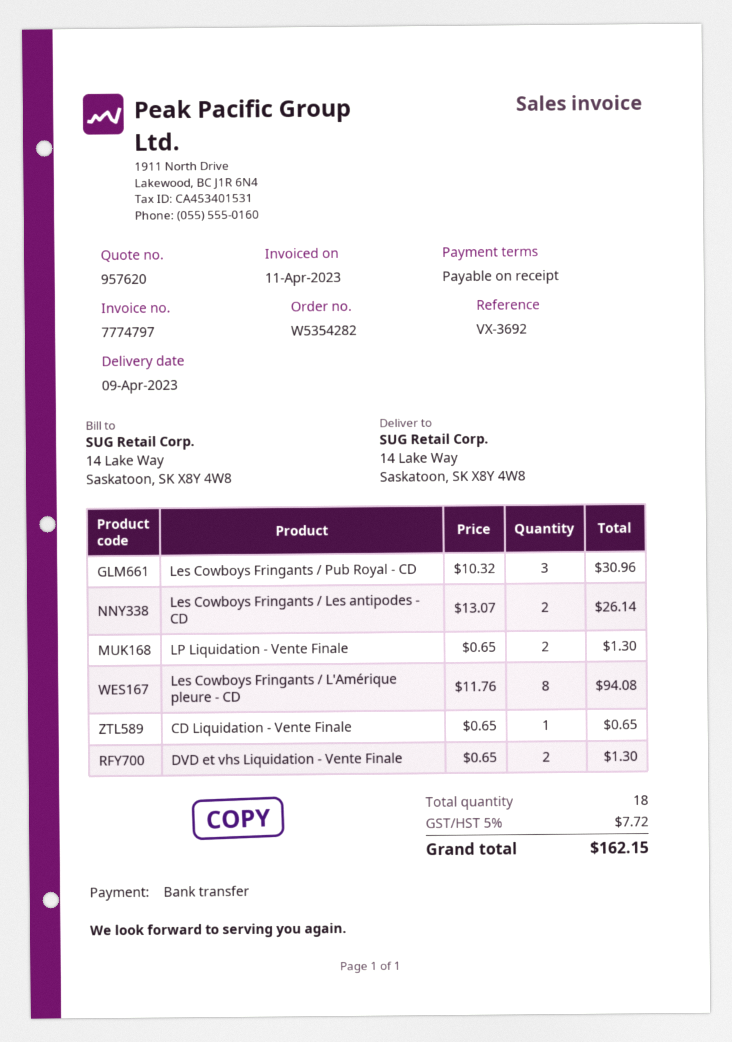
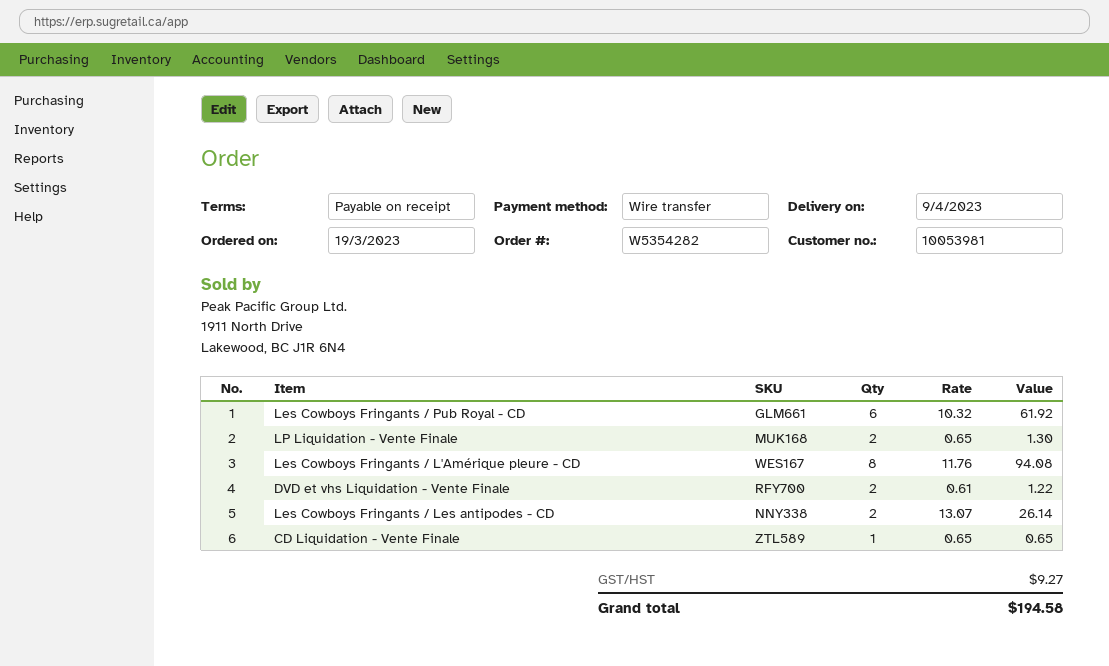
Les Cowboys Fringants / Pub Royal - CD: 3 x 10.32 = 30.96 -> 6 x 10.32 = 61.92
DVD et vhs Liquidation - Vente Finale: 2 x 0.65 = 1.30 -> 2 x 0.61 = 1.22
tax: 7.72 -> 9.27
total: 162.15 -> 194.58

